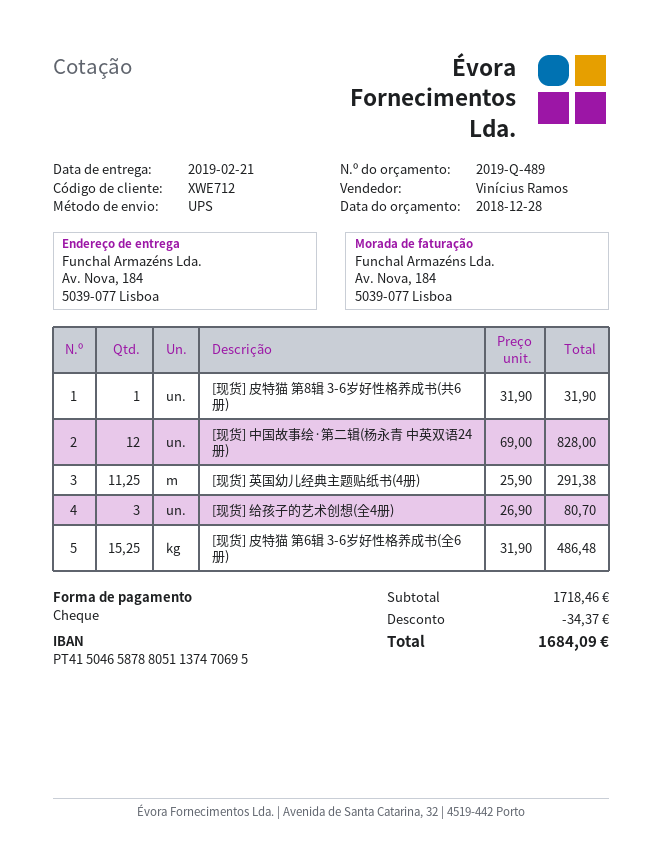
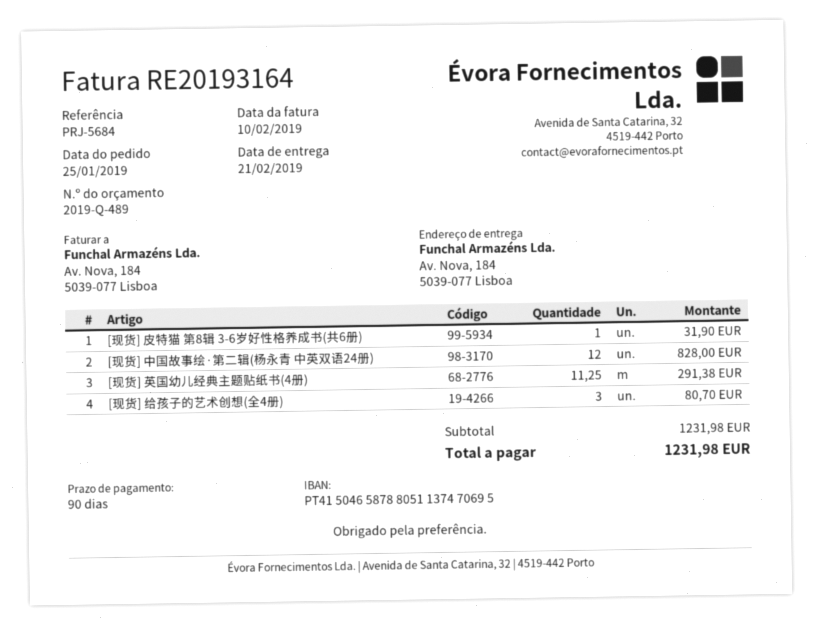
[现货] 皮特猫 第6辑 3-6岁好性格养成书(全6册): 15.25 for 486.48 -> none
subtotal: 1718.46 -> 1231.98
discount: 34.37 -> none
total: 1684.09 -> 1231.98

